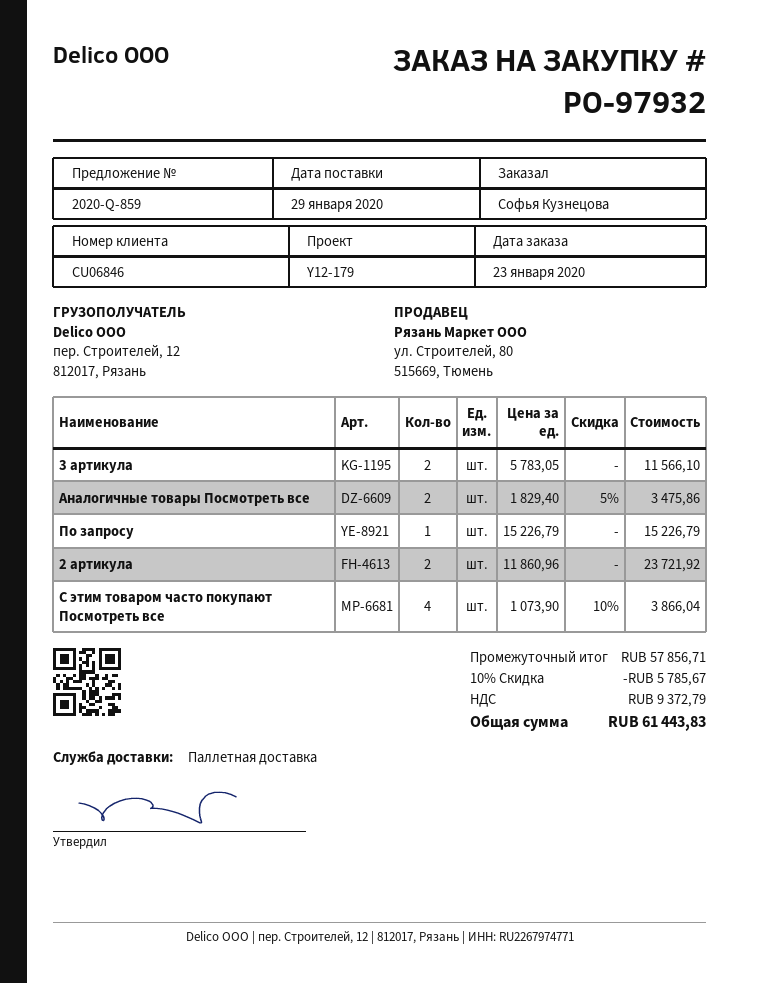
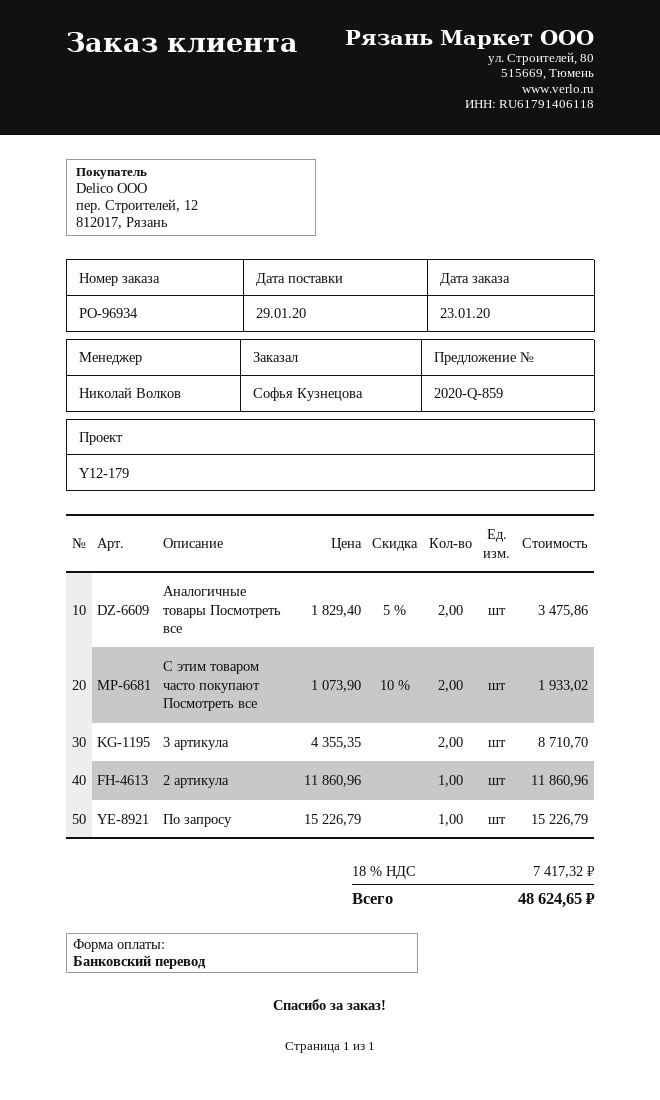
order number: PO-97932 -> PO-96934
3 артикула: 2 x 5783.05 = 11566.10 -> 2 x 4355.35 = 8710.70
2 артикула: 2 x 11860.96 = 23721.92 -> 1 x 11860.96 = 11860.96
С этим товаром часто покупают Посмотреть все: 4 x 1073.90 - 10% = 3866.04 -> 2 x 1073.90 - 10% = 1933.02
discount: 10% = 5785.67 -> none
tax: 9372.79 -> 7417.32
total: 61443.83 -> 48624.65

